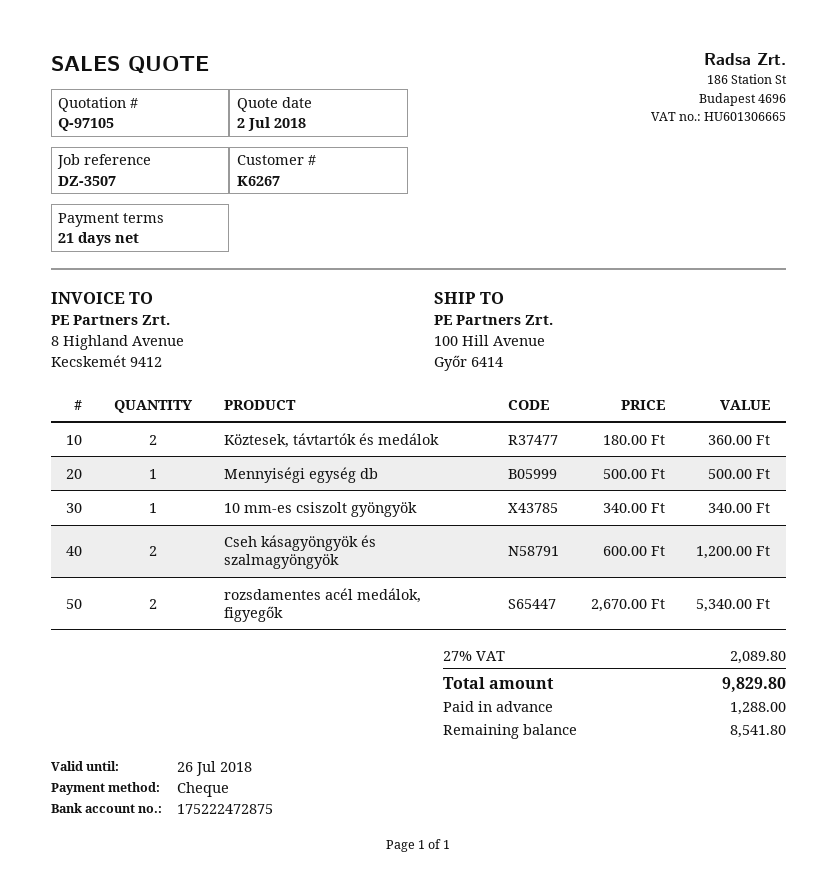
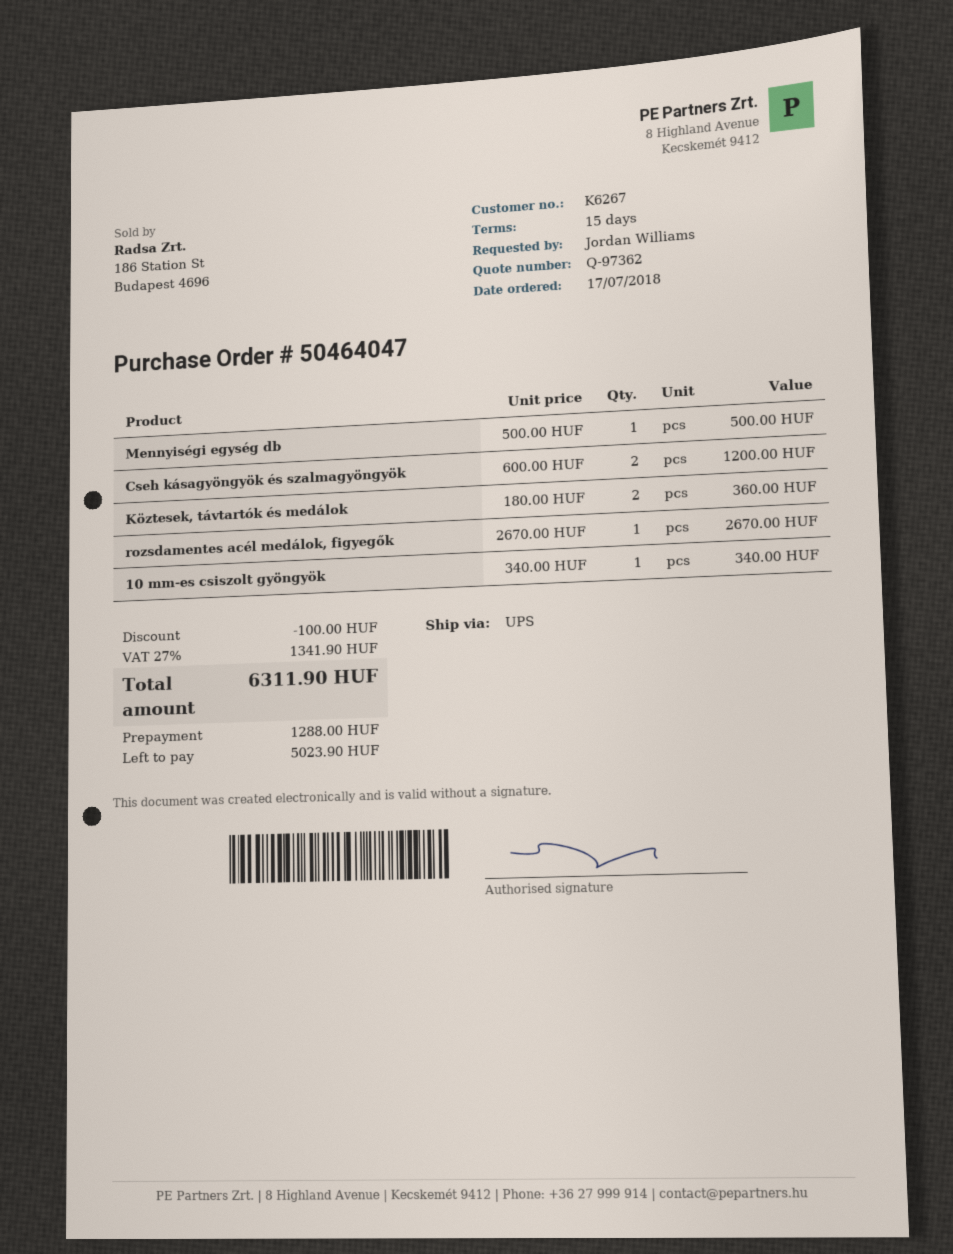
quote number: Q-97105 -> Q-97362
payment terms: 21 days -> 15 days
rozsdamentes acél medálok, figyegők: 2 x 2670.00 = 5340.00 -> 1 x 2670.00 = 2670.00
discount: none -> 100.00
tax: 27% = 2089.80 -> 27% = 1341.90
total: 9829.80 -> 6311.90
balance: 8541.80 -> 5023.90

